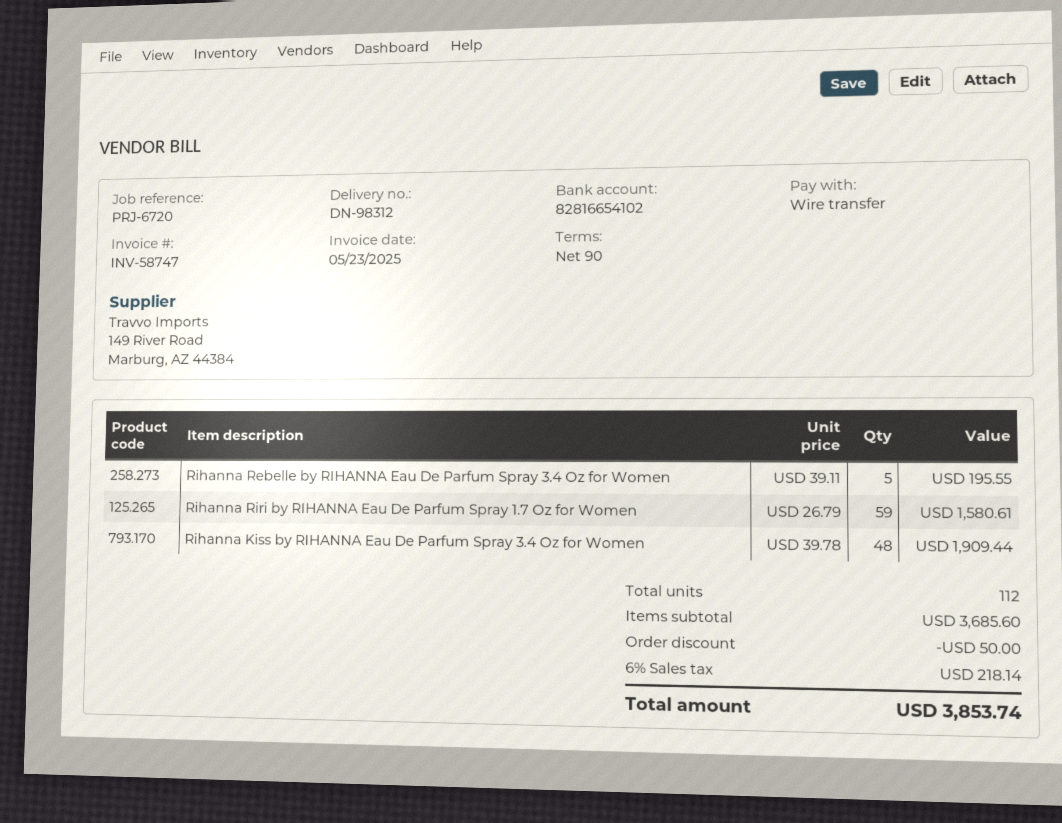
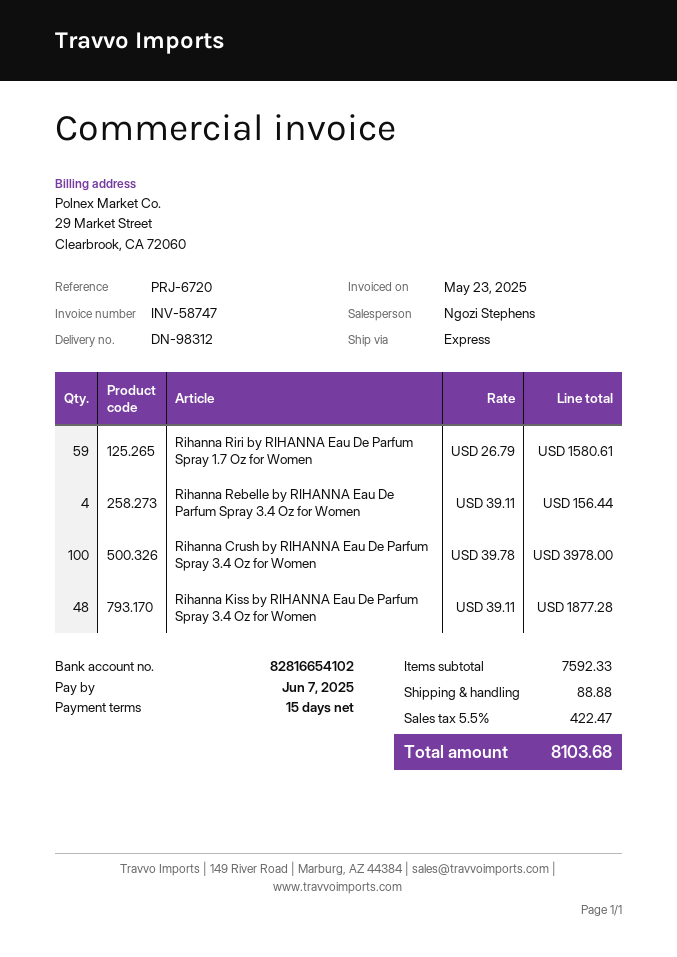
payment terms: 90 days -> 15 days
Rihanna Rebelle by RIHANNA Eau De Parfum Spray 3.4 Oz for Women: 5 x 39.11 = 195.55 -> 4 x 39.11 = 156.44
Rihanna Kiss by RIHANNA Eau De Parfum Spray 3.4 Oz for Women: 48 x 39.78 = 1909.44 -> 48 x 39.11 = 1877.28
Rihanna Crush by RIHANNA Eau De Parfum Spray 3.4 Oz for Women: none -> 100 x 39.78 = 3978.00
subtotal: 3685.60 -> 7592.33
discount: 50.00 -> none
shipping: none -> 88.88
tax: 6% = 218.14 -> 5.5% = 422.47
total: 3853.74 -> 8103.68

